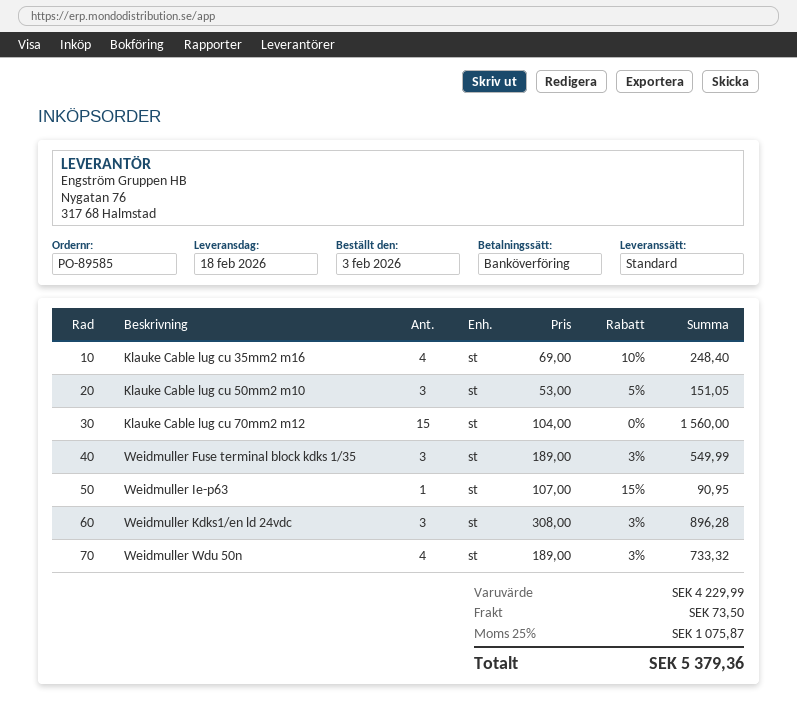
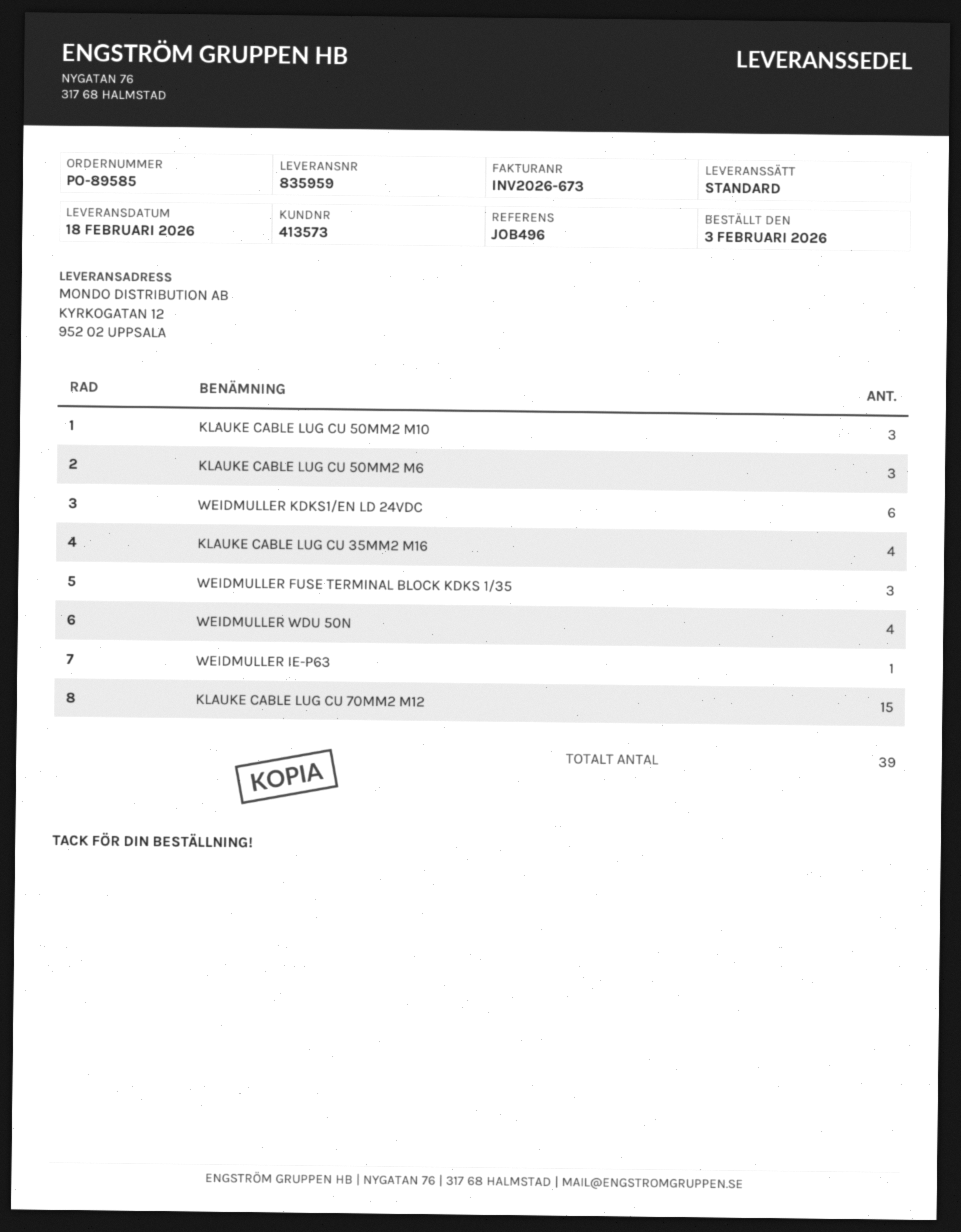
Weidmuller Kdks1/en ld 24vdc: 3 -> 6
KLAUKE CABLE LUG CU 50MM2 M6: none -> 3

